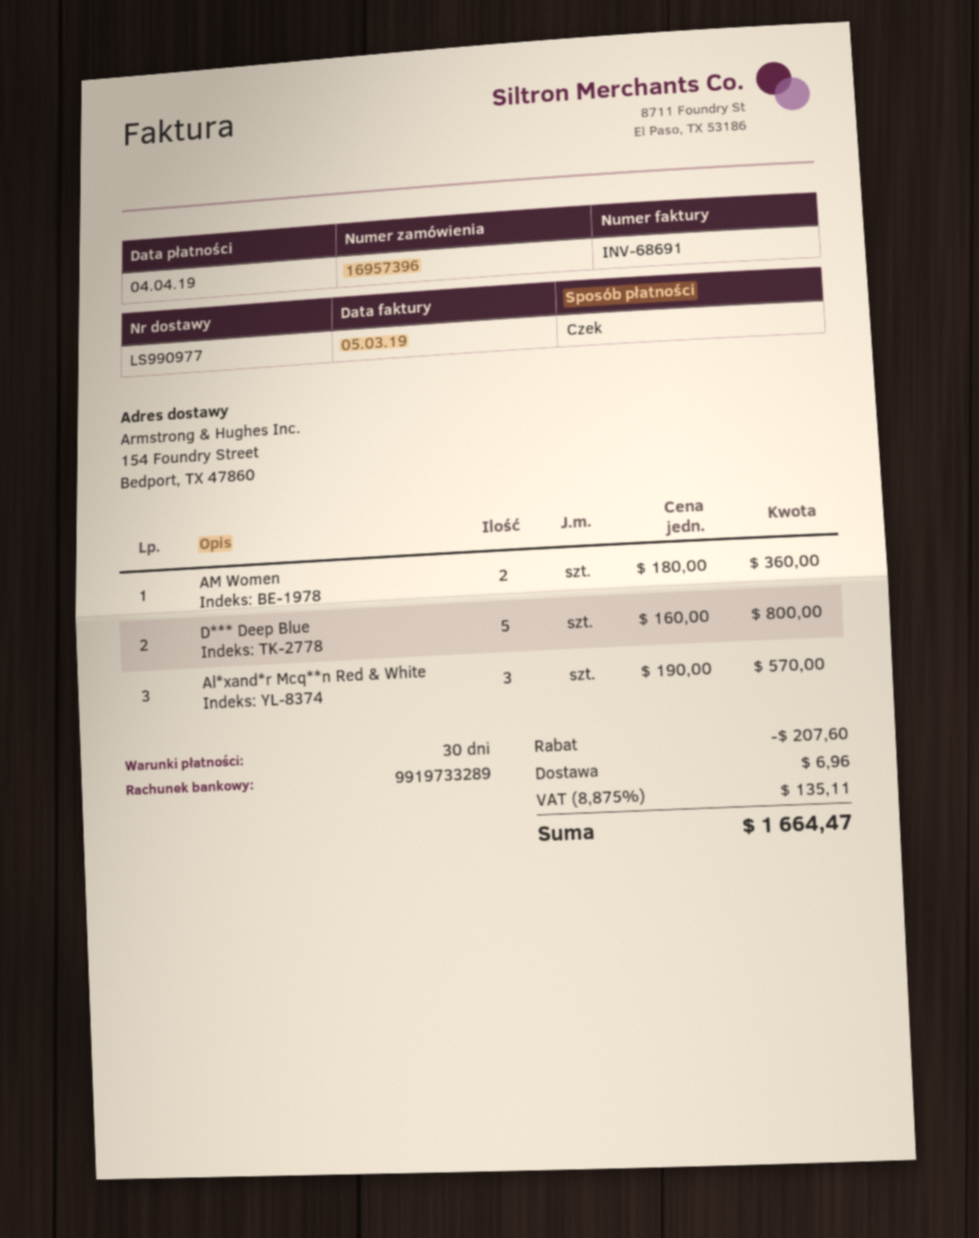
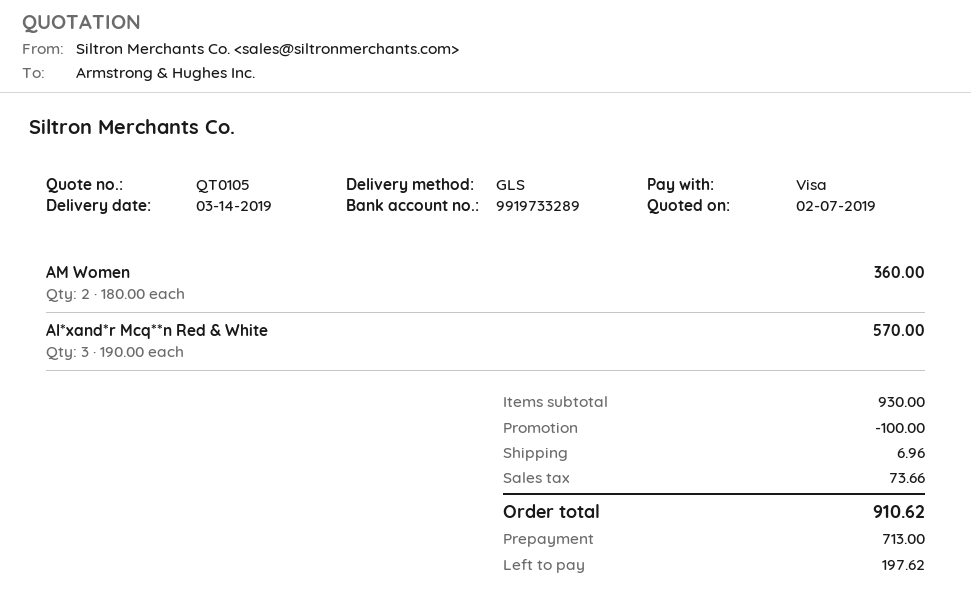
payment method: cheque -> Visa
D*** Deep Blue: 5 x 160.00 = 800.00 -> none
discount: 207.60 -> 100.00
tax: 135.11 -> 73.66
total: 1664.47 -> 910.62

